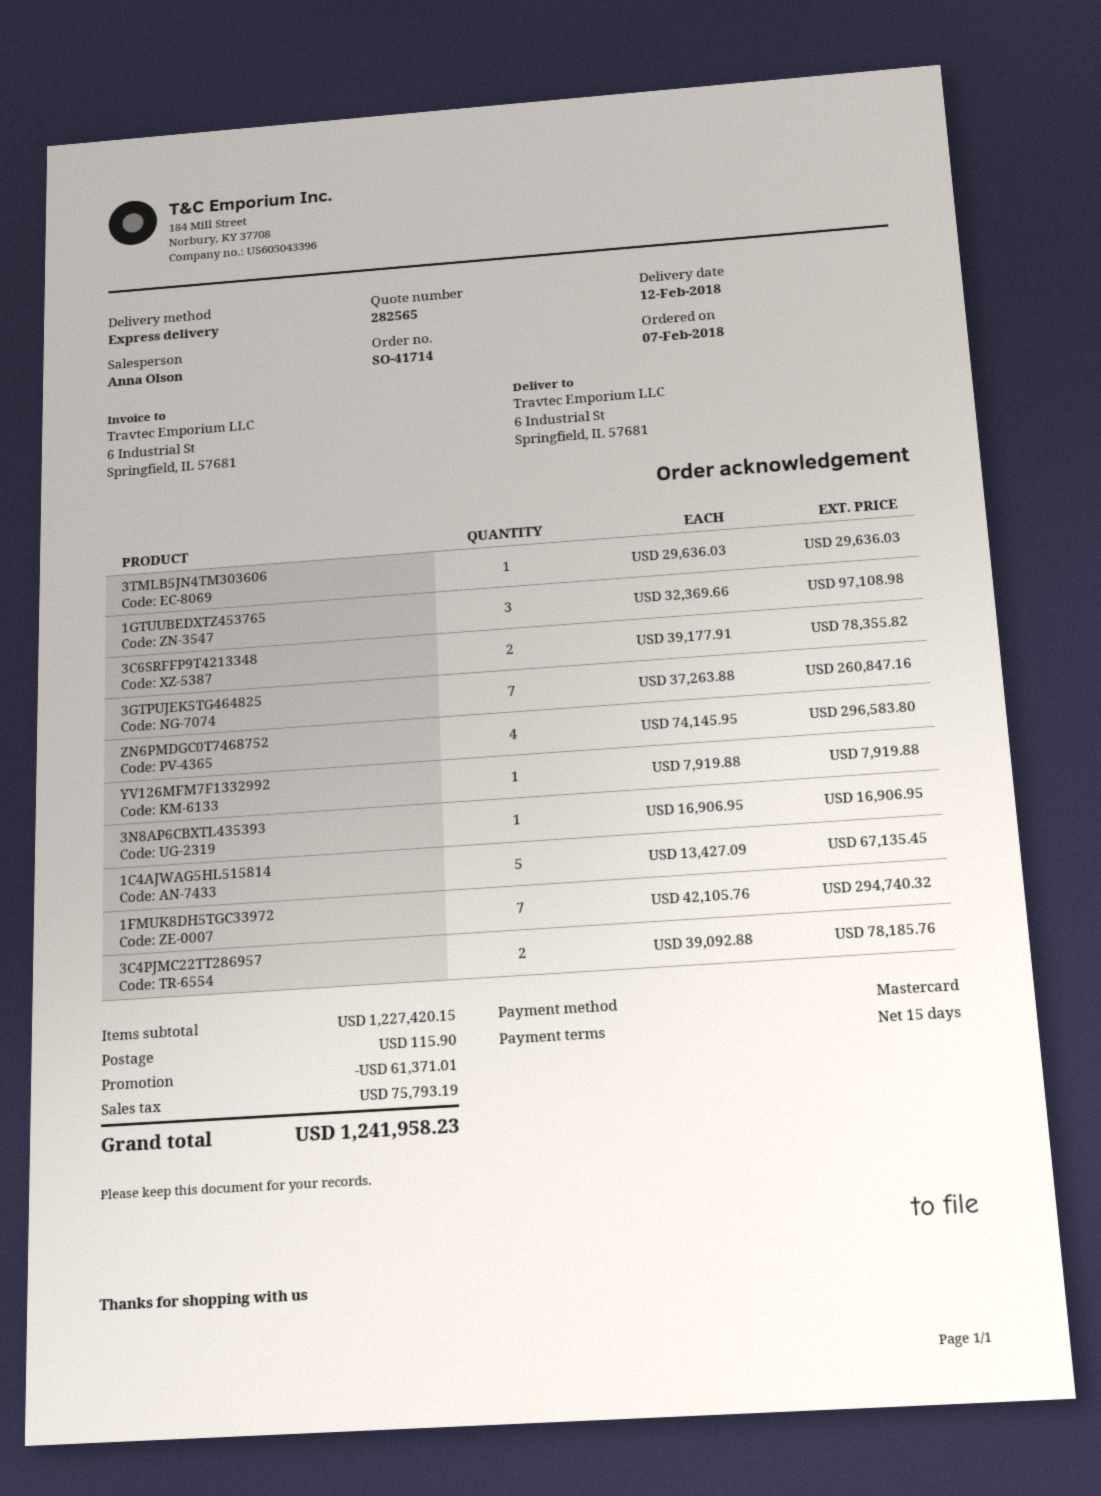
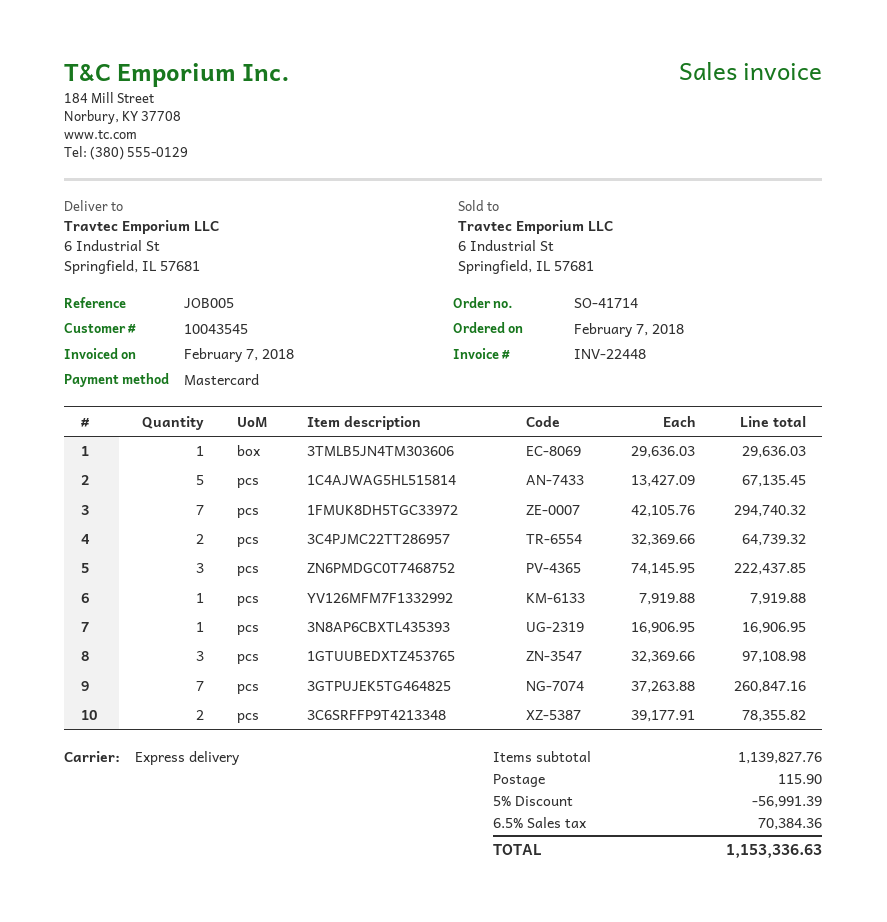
ZN6PMDGC0T7468752: 4 x 74145.95 = 296583.80 -> 3 x 74145.95 = 222437.85
3C4PJMC22TT286957: 2 x 39092.88 = 78185.76 -> 2 x 32369.66 = 64739.32
subtotal: 1227420.15 -> 1139827.76
discount: 61371.01 -> 56991.39
tax: 75793.19 -> 70384.36
total: 1241958.23 -> 1153336.63

